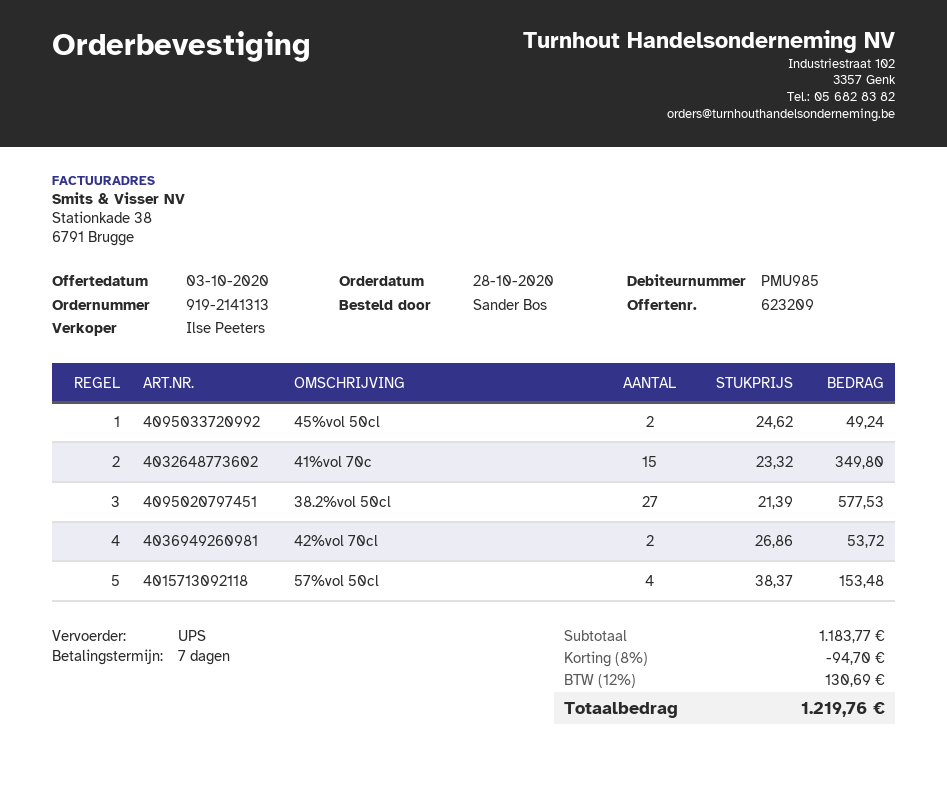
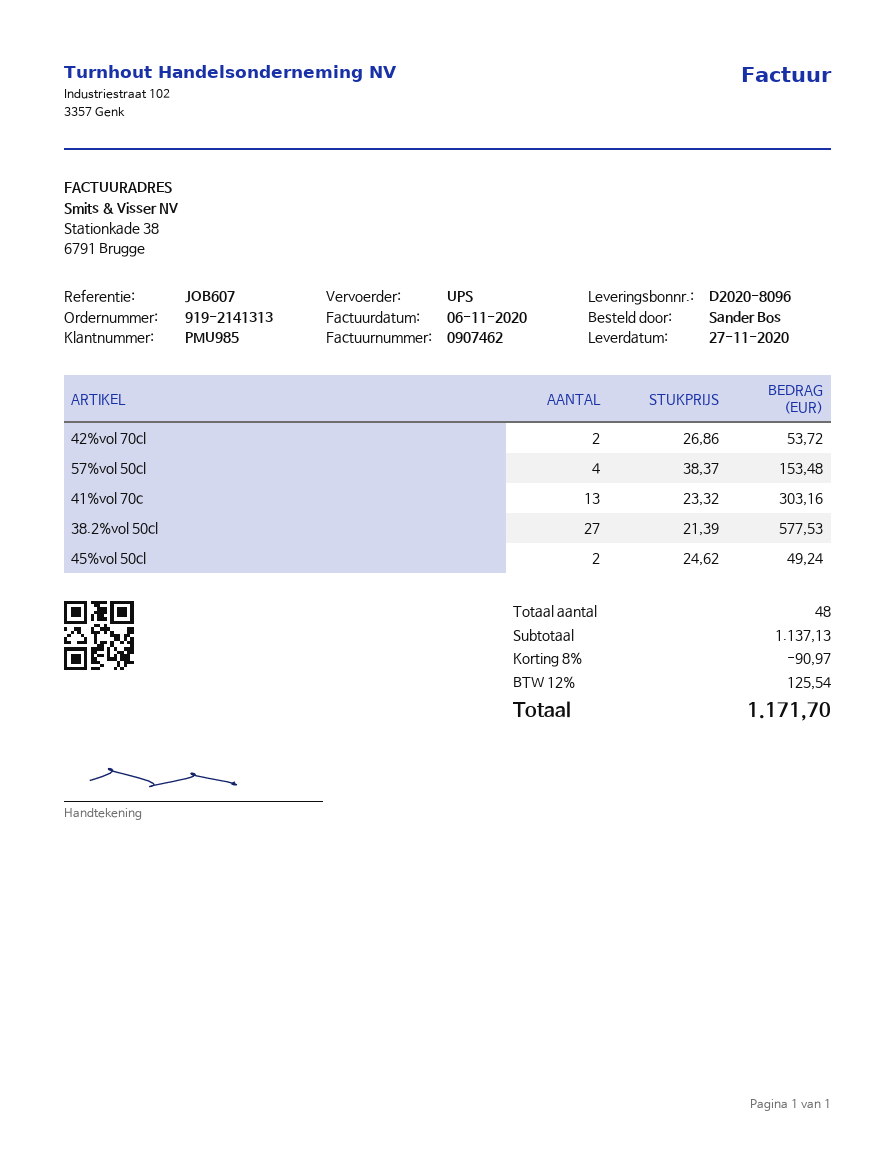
41%vol 70c: 15 x 23.32 = 349.80 -> 13 x 23.32 = 303.16
subtotal: 1183.77 -> 1137.13
discount: 8% = 94.70 -> 8% = 90.97
tax: 12% = 130.69 -> 12% = 125.54
total: 1219.76 -> 1171.70

